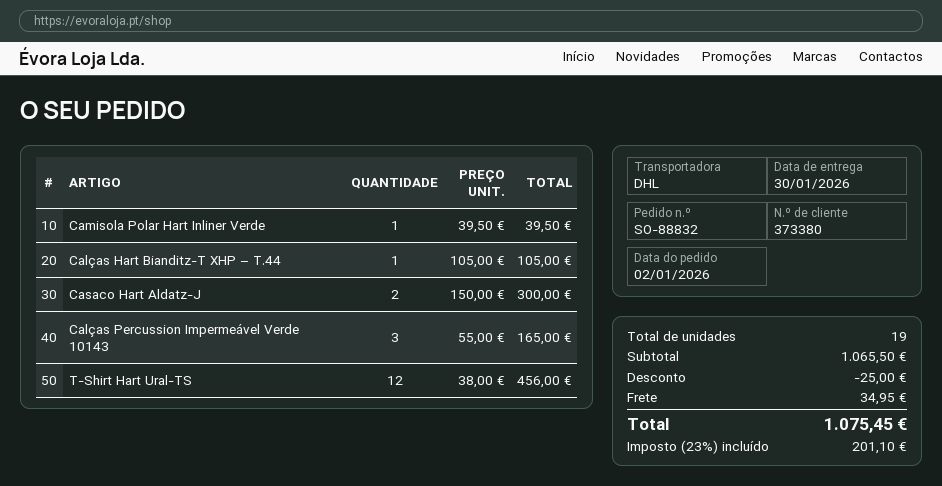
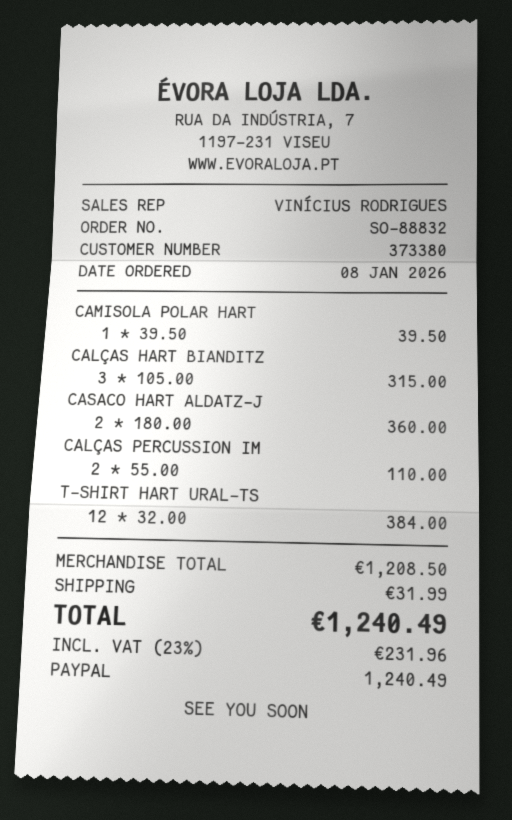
order date: 2026-01-02 -> 2026-01-08
Calças Hart Bianditz-T XHP – T.44: 1 x 105.00 = 105.00 -> 3 x 105.00 = 315.00
Casaco Hart Aldatz-J: 2 x 150.00 = 300.00 -> 2 x 180.00 = 360.00
Calças Percussion Impermeável Verde 10143: 3 x 55.00 = 165.00 -> 2 x 55.00 = 110.00
T-Shirt Hart Ural-TS: 12 x 38.00 = 456.00 -> 12 x 32.00 = 384.00
subtotal: 1065.50 -> 1208.50
discount: 25.00 -> none
shipping: 34.95 -> 31.99
tax: 23% = 201.10 -> 23% = 231.96
total: 1075.45 -> 1240.49

